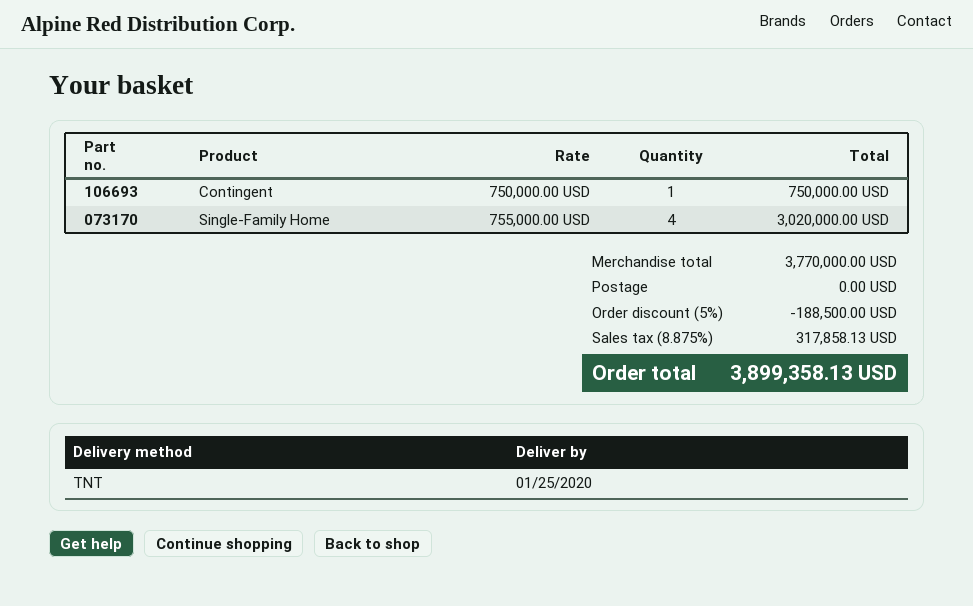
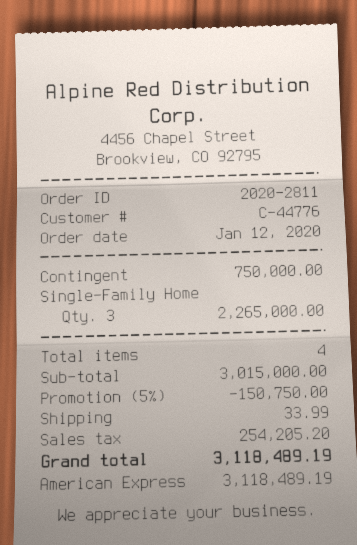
Single-Family Home: 4 for 3020000.00 -> 3 for 2265000.00
subtotal: 3770000.00 -> 3015000.00
discount: 5% = 188500.00 -> 5% = 150750.00
shipping: 0.00 -> 33.99
tax: 317858.13 -> 254205.20
total: 3899358.13 -> 3118489.19

